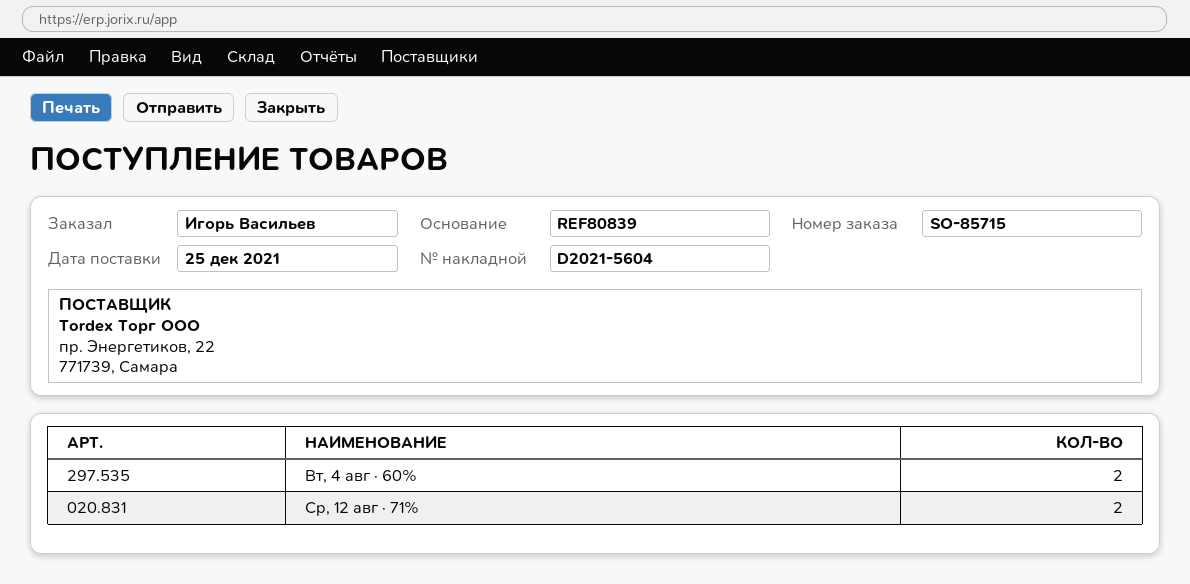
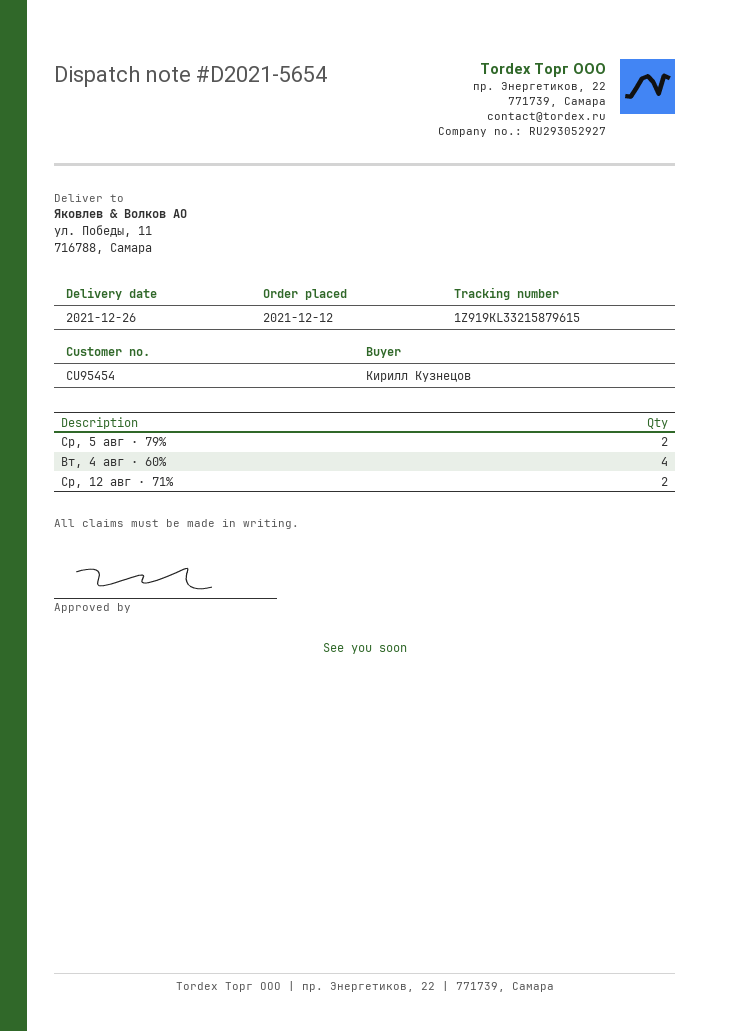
delivery note number: D2021-5604 -> D2021-5654
delivery date: 2021-12-25 -> 2021-12-26
ordered by: Игорь Васильев -> Кирилл Кузнецов
Вт, 4 авг · 60%: 2 -> 4
Ср, 5 авг · 79%: none -> 2

